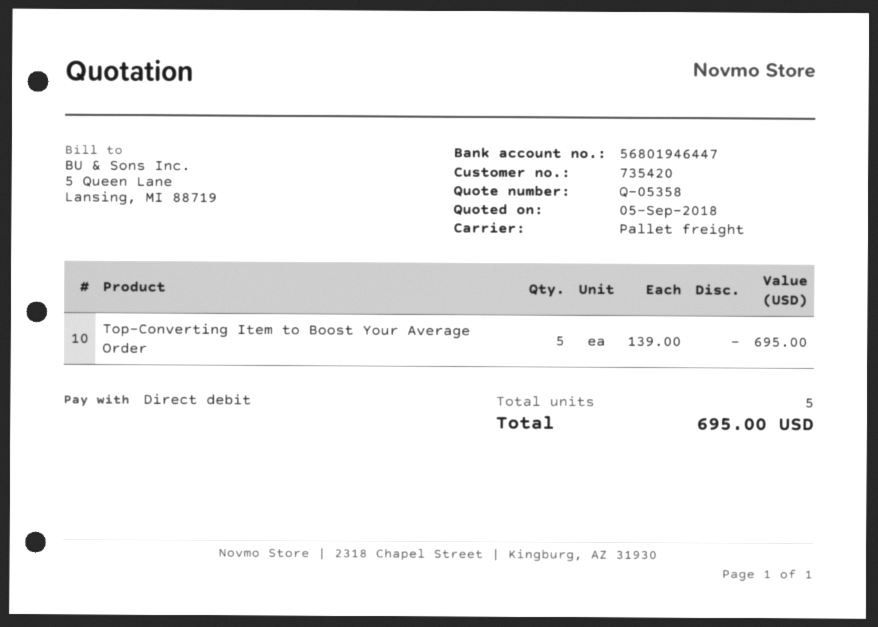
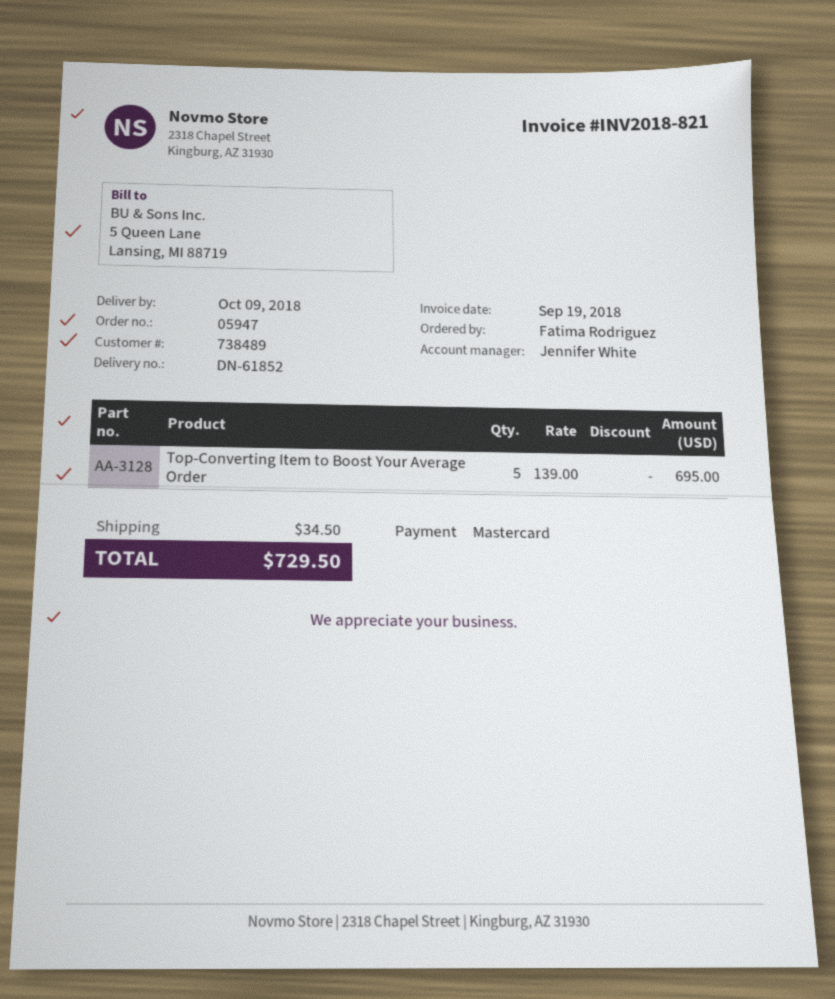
customer number: 735420 -> 738489
payment method: direct debit -> Mastercard
shipping: none -> 34.50
total: 695.00 -> 729.50

